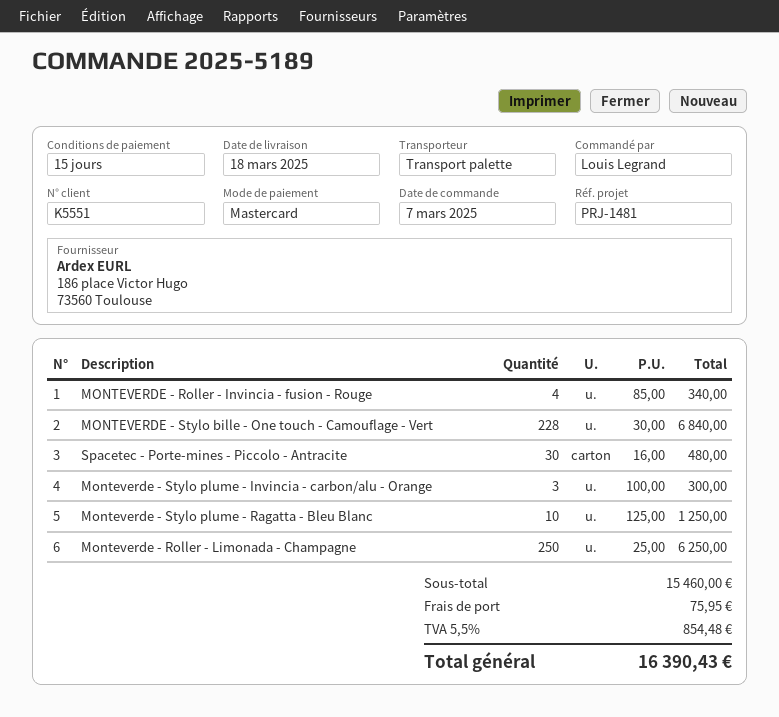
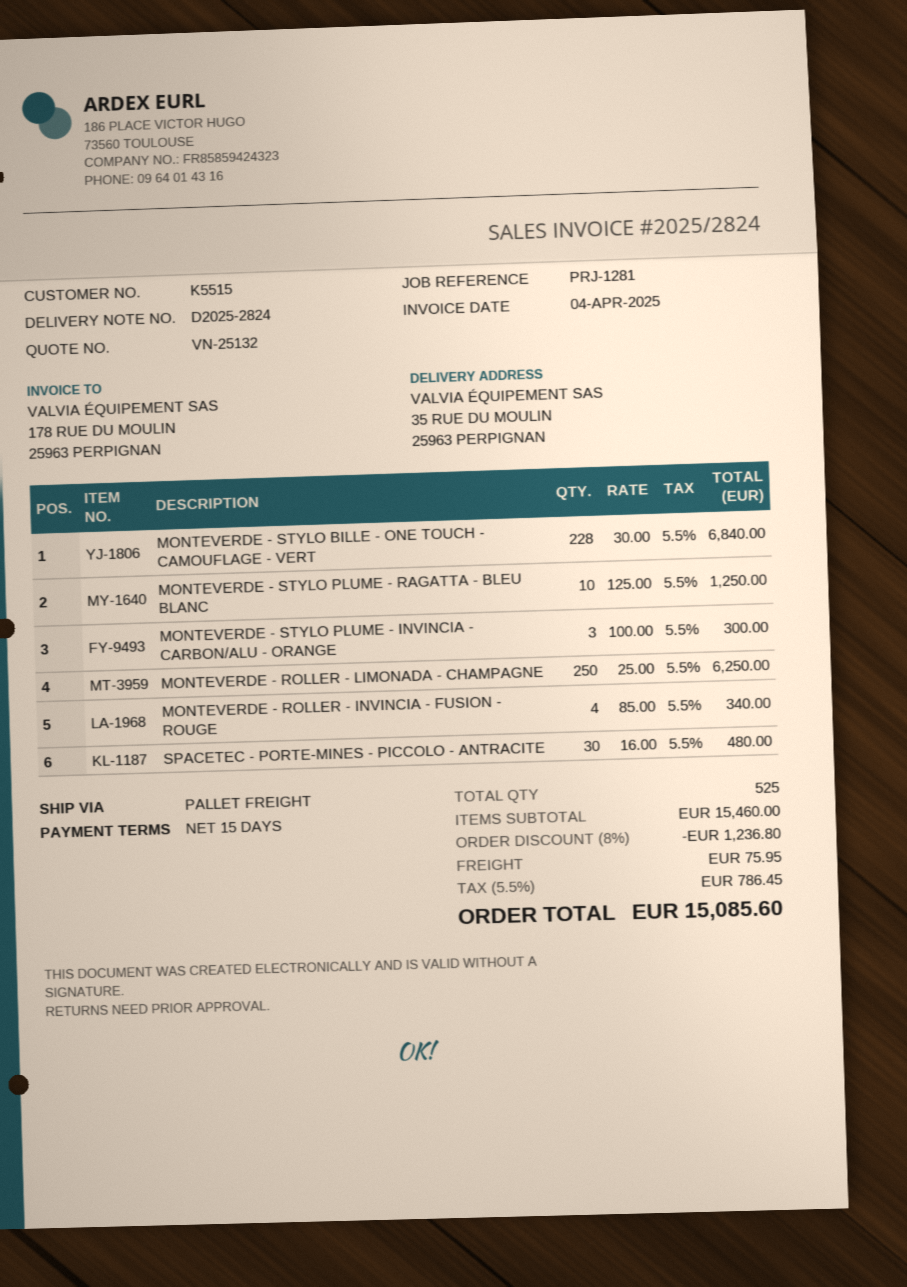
customer number: K5551 -> K5515
reference: PRJ-1481 -> PRJ-1281
discount: none -> 8% = 1236.80
tax: 5.5% = 854.48 -> 5.5% = 786.45
total: 16390.43 -> 15085.60

